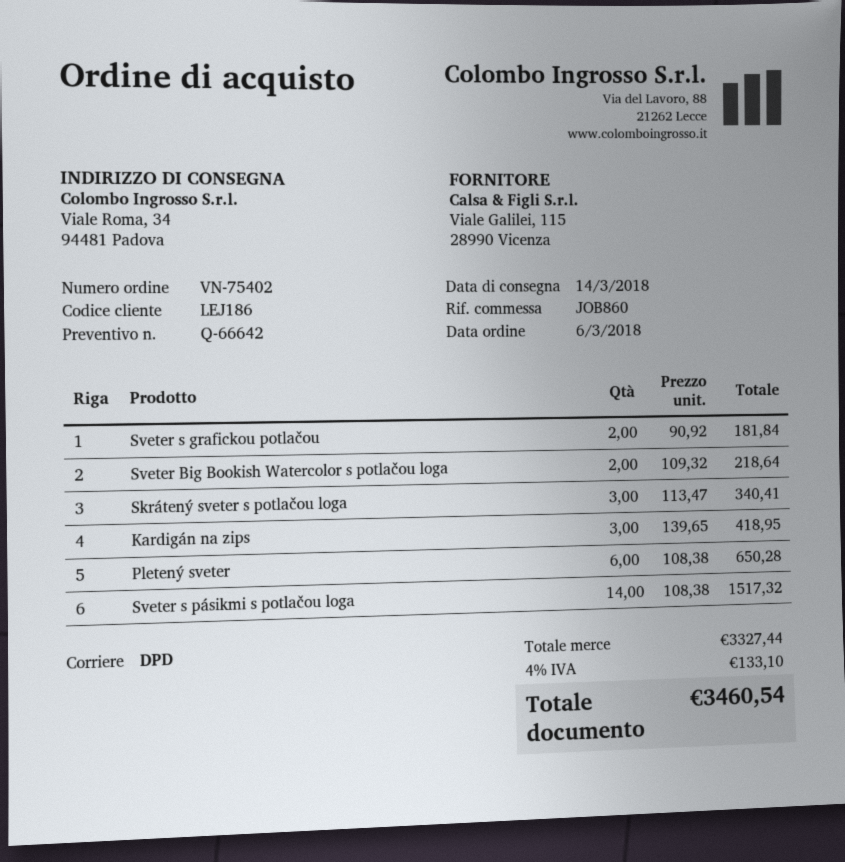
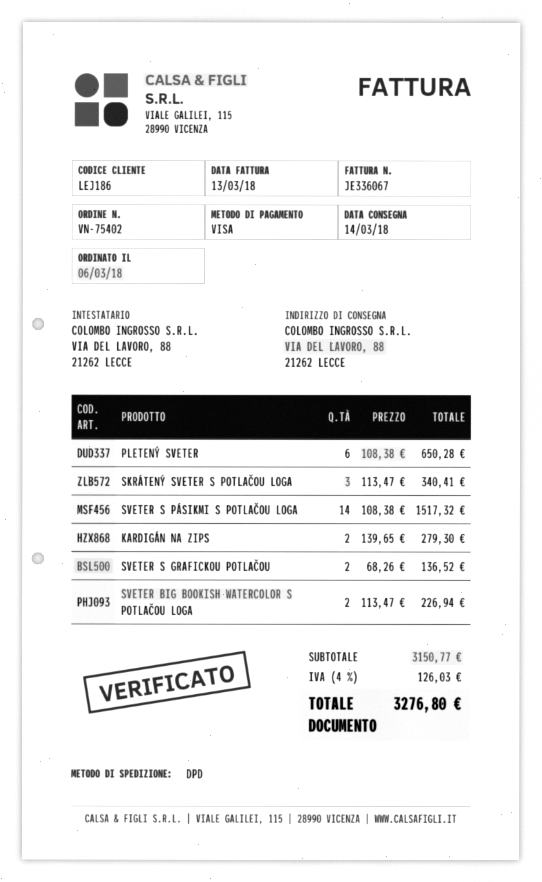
ship to: Viale Roma, 34, 94481 Padova -> VIA DEL LAVORO, 88, 21262 LECCE
Sveter s grafickou potlačou: 2 x 90.92 = 181.84 -> 2 x 68.26 = 136.52
Sveter Big Bookish Watercolor s potlačou loga: 2 x 109.32 = 218.64 -> 2 x 113.47 = 226.94
Kardigán na zips: 3 x 139.65 = 418.95 -> 2 x 139.65 = 279.30
subtotal: 3327.44 -> 3150.77
tax: 4% = 133.10 -> 4% = 126.03
total: 3460.54 -> 3276.80

